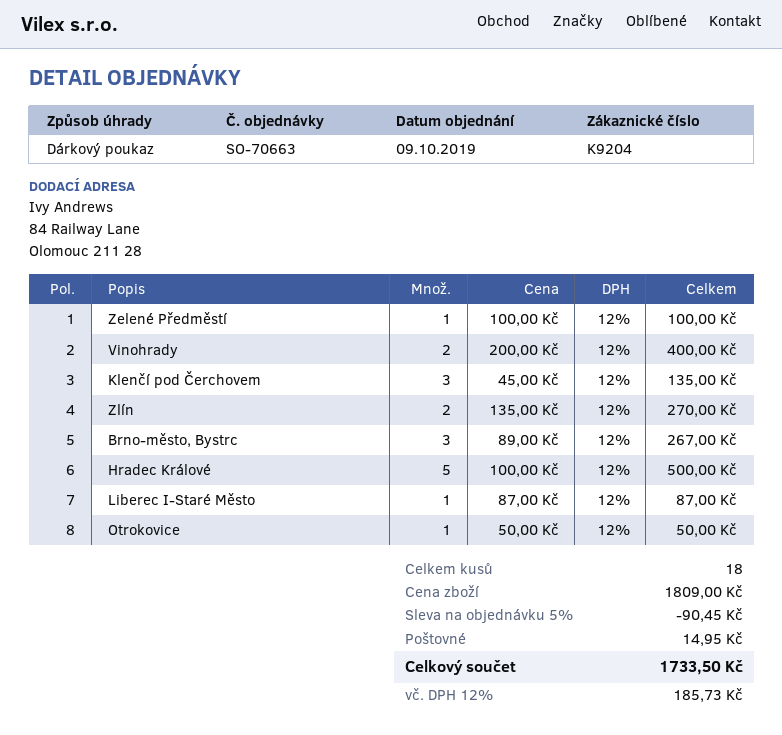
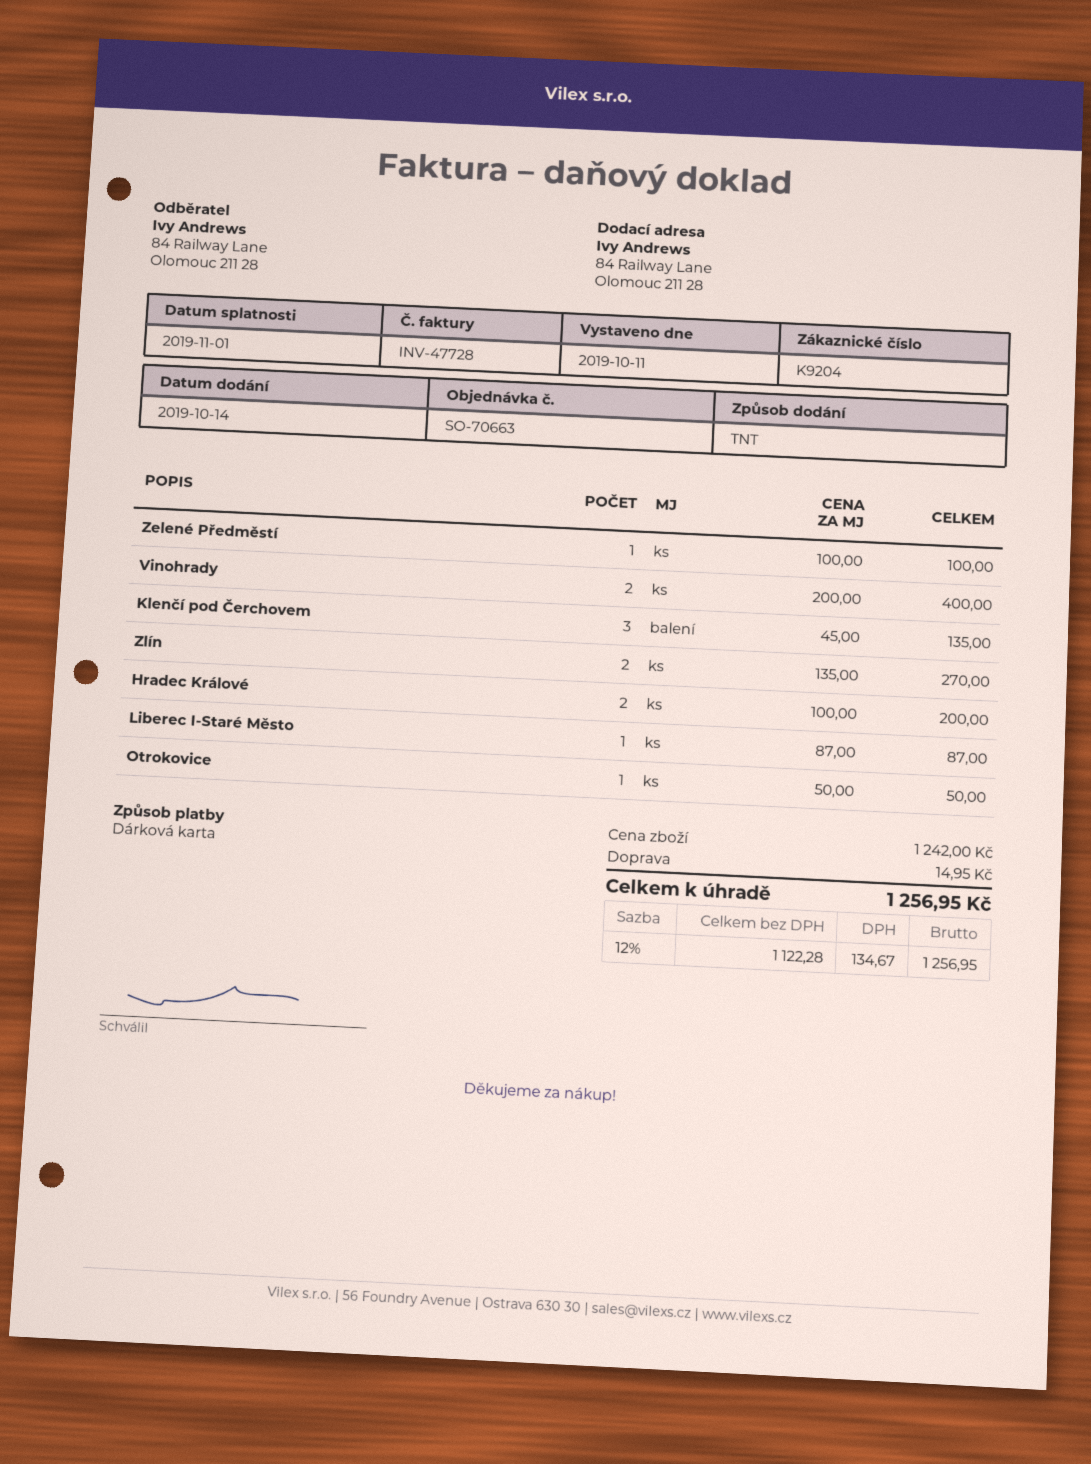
Brno-město, Bystrc: 3 x 89.00 = 267.00 -> none
Hradec Králové: 5 x 100.00 = 500.00 -> 2 x 100.00 = 200.00
subtotal: 1809.00 -> 1242.00
discount: 5% = 90.45 -> none
tax: 12% = 185.73 -> 12% = 134.67
total: 1733.50 -> 1256.95

